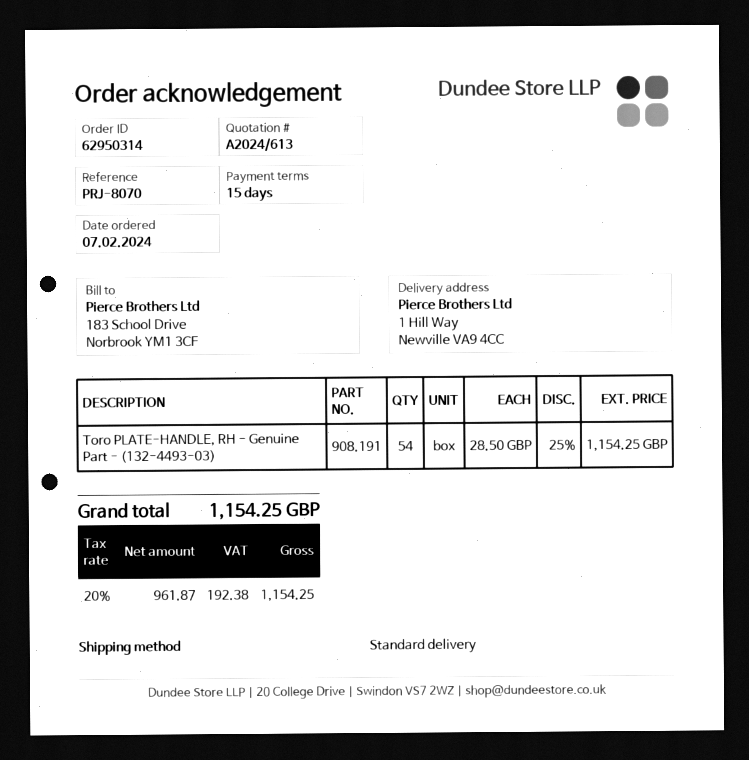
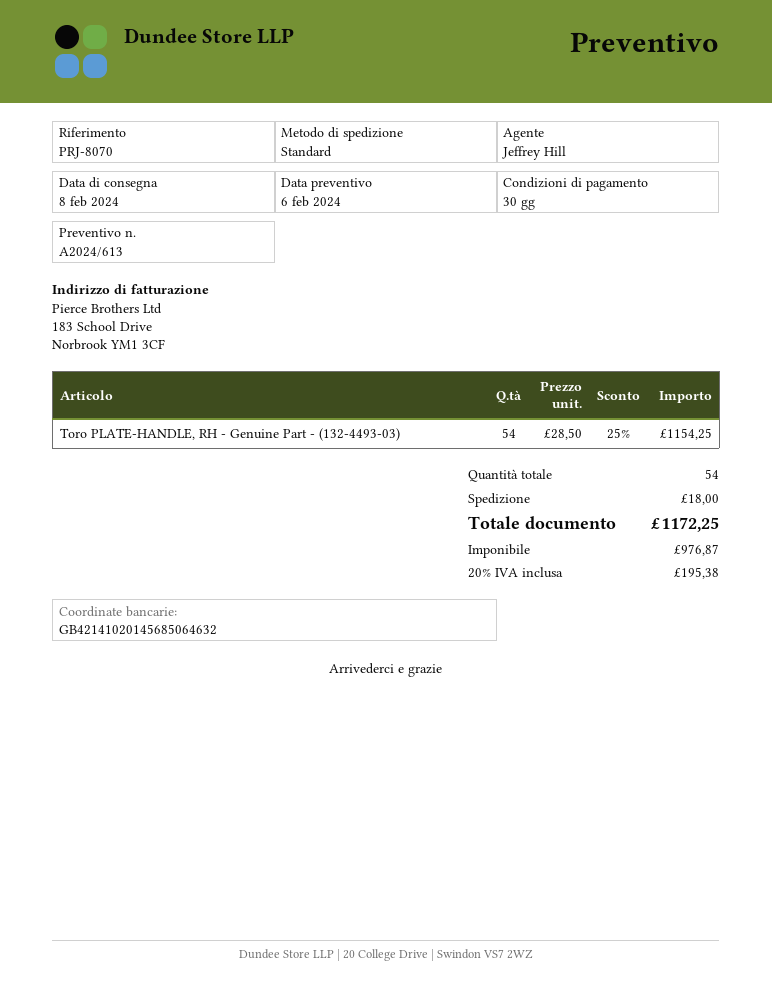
payment terms: 15 days -> 30 days
shipping: none -> 18.00
net: 961.87 -> 976.87
tax: 20% = 192.38 -> 20% = 195.38
total: 1154.25 -> 1172.25

